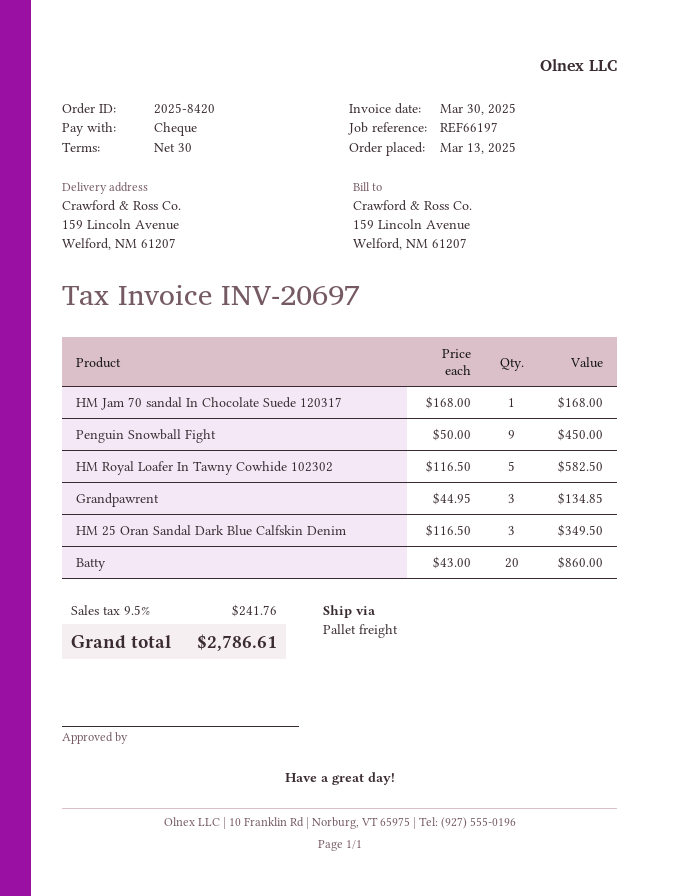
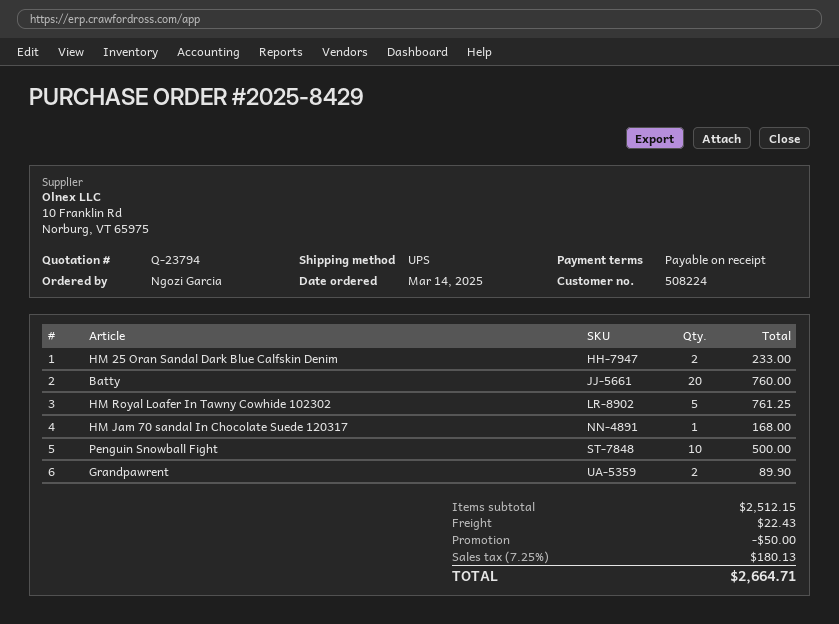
order number: 2025-8420 -> 2025-8429
order date: 2025-03-13 -> 2025-03-14
payment terms: 30 days -> on receipt
shipping method: pallet freight -> UPS
Penguin Snowball Fight: 9 for 450.00 -> 10 for 500.00
HM Royal Loafer In Tawny Cowhide 102302: 5 for 582.50 -> 5 for 761.25
Grandpawrent: 3 for 134.85 -> 2 for 89.90
HM 25 Oran Sandal Dark Blue Calfskin Denim: 3 for 349.50 -> 2 for 233.00
Batty: 20 for 860.00 -> 20 for 760.00
discount: none -> 50.00
shipping: none -> 22.43
tax: 9.5% = 241.76 -> 7.25% = 180.13
total: 2786.61 -> 2664.71

